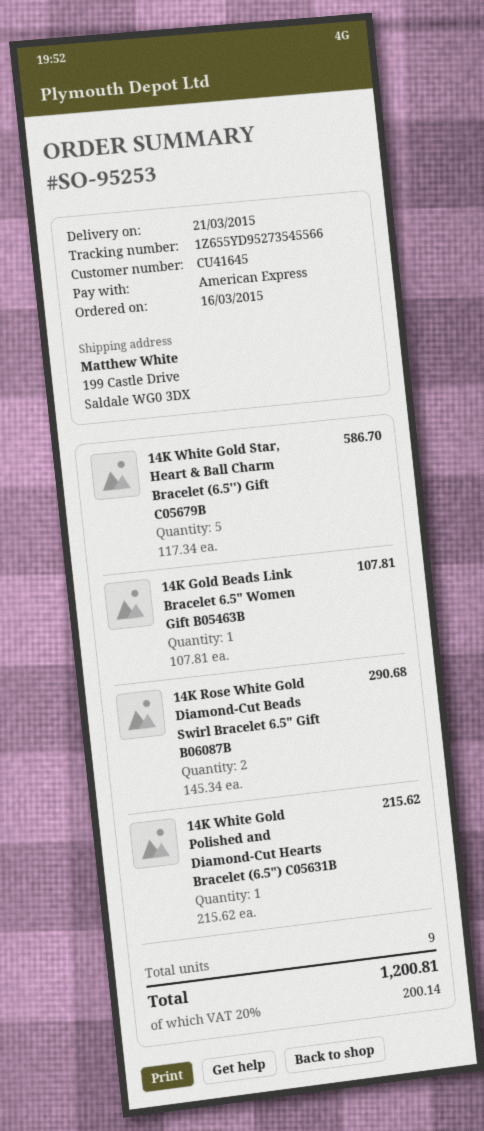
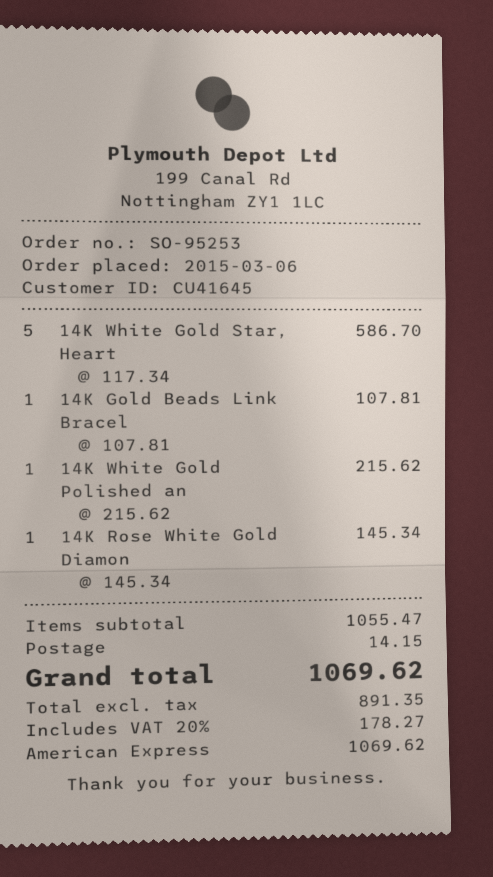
order date: 2015-03-16 -> 2015-03-06
14K Rose White Gold Diamond-Cut Beads Swirl Bracelet 6.5" Gift B06087B: 2 x 145.34 = 290.68 -> 1 x 145.34 = 145.34
shipping: none -> 14.15
tax: 20% = 200.14 -> 20% = 178.27
total: 1200.81 -> 1069.62

